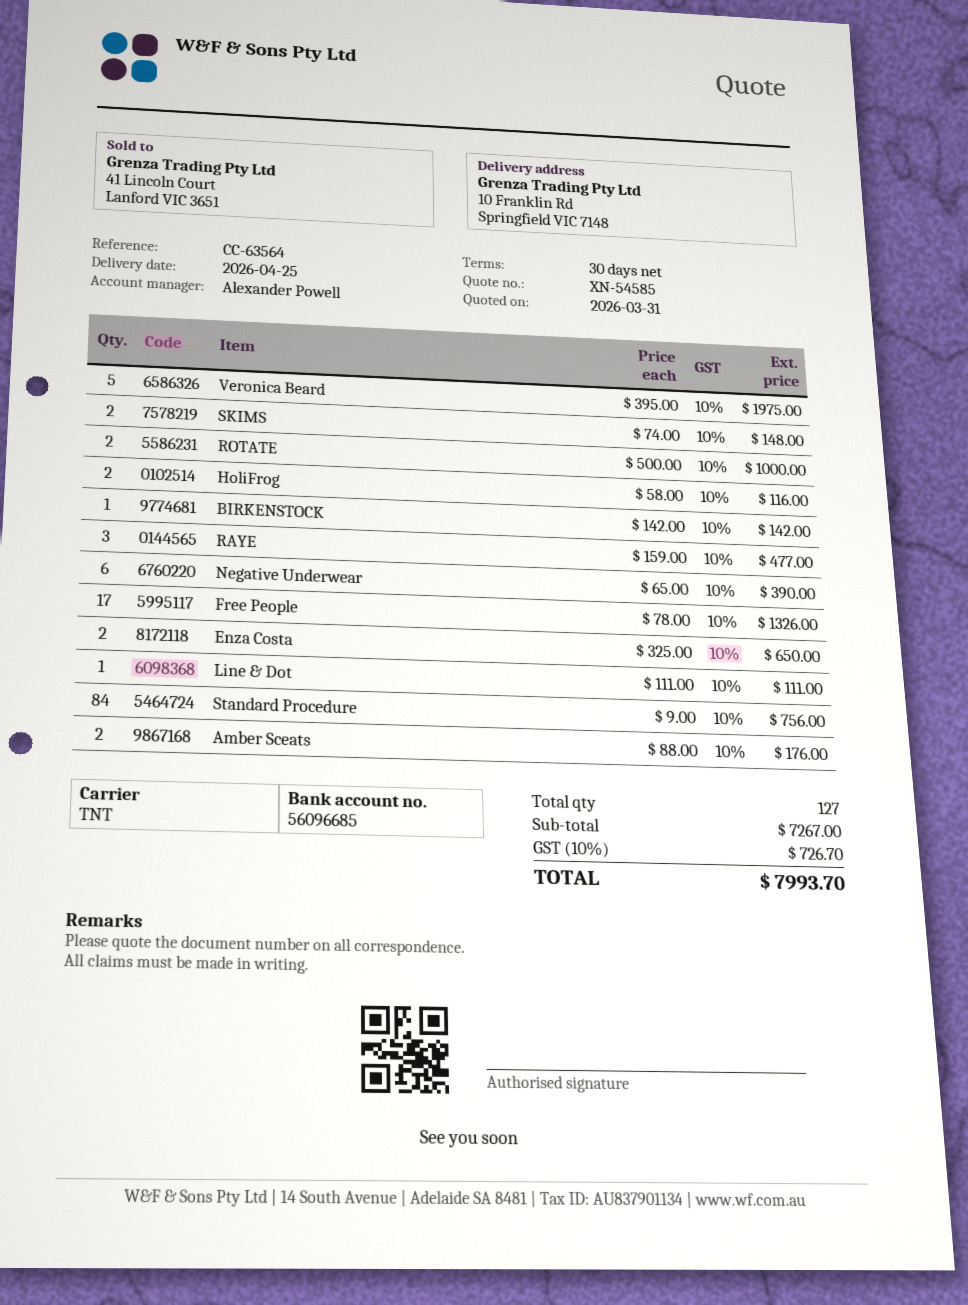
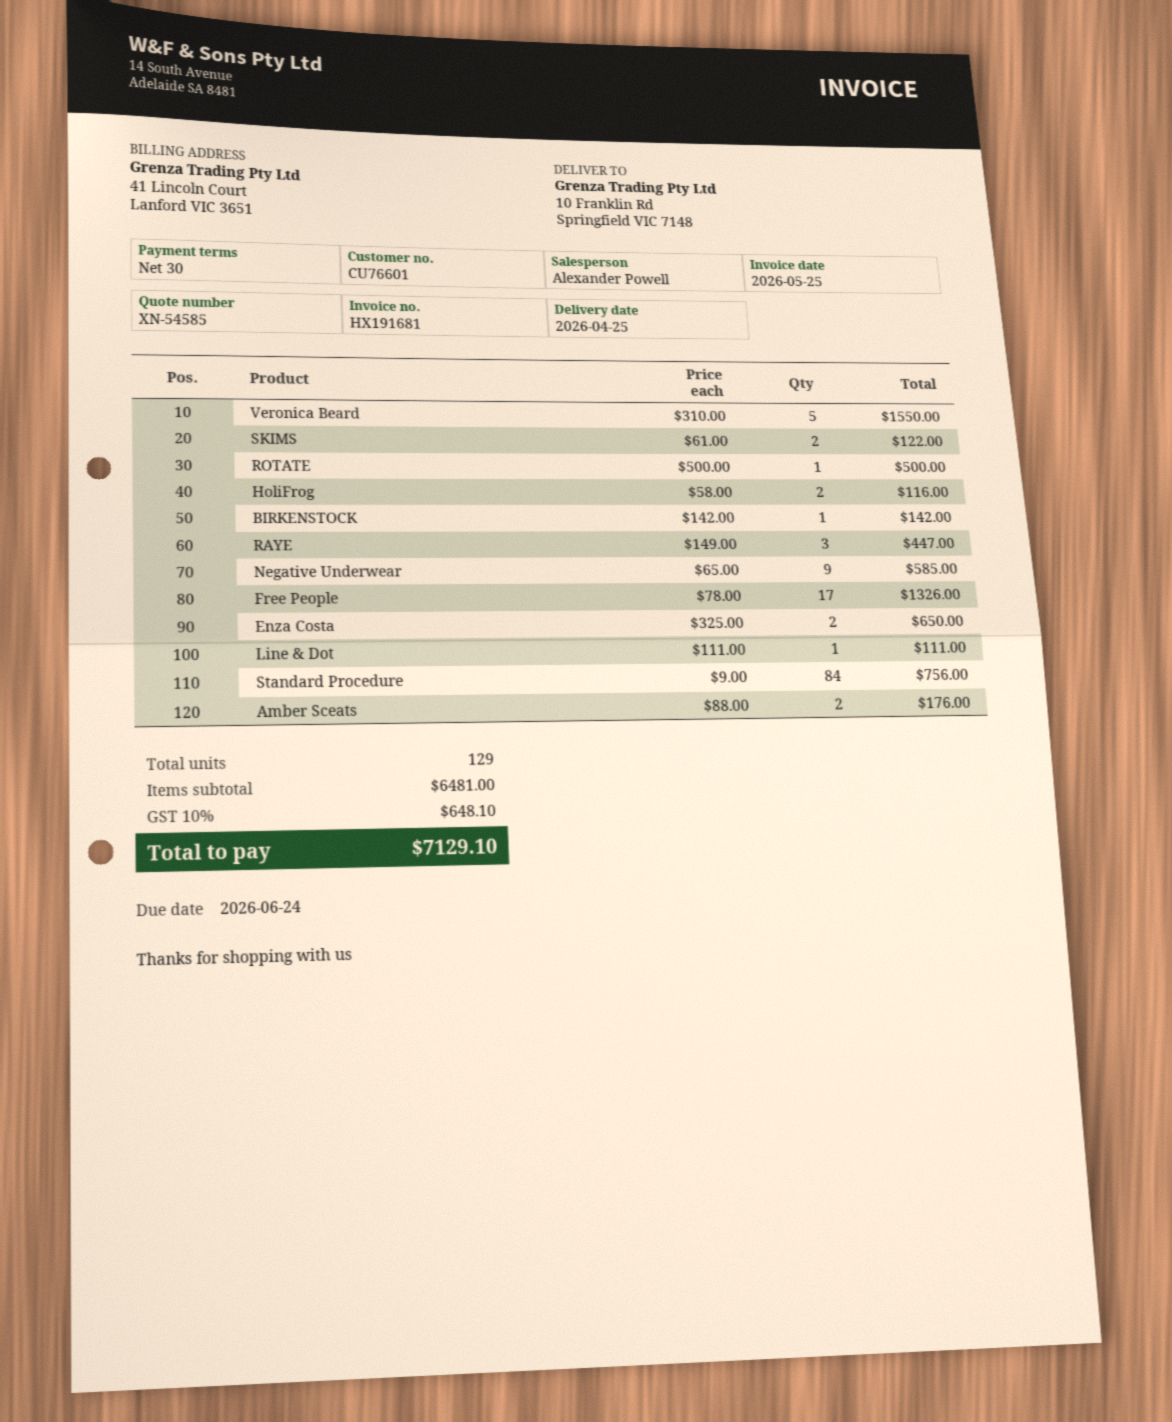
Veronica Beard: 5 x 395.00 = 1975.00 -> 5 x 310.00 = 1550.00
SKIMS: 2 x 74.00 = 148.00 -> 2 x 61.00 = 122.00
ROTATE: 2 x 500.00 = 1000.00 -> 1 x 500.00 = 500.00
RAYE: 3 x 159.00 = 477.00 -> 3 x 149.00 = 447.00
Negative Underwear: 6 x 65.00 = 390.00 -> 9 x 65.00 = 585.00
total quantity: 127 -> 129
subtotal: 7267.00 -> 6481.00
tax: 10% = 726.70 -> 10% = 648.10
total: 7993.70 -> 7129.10

